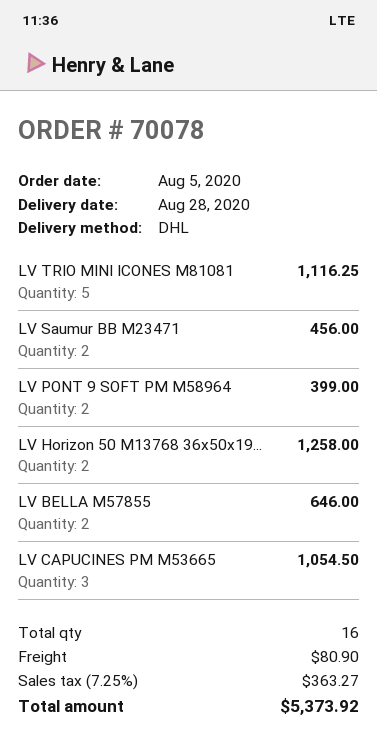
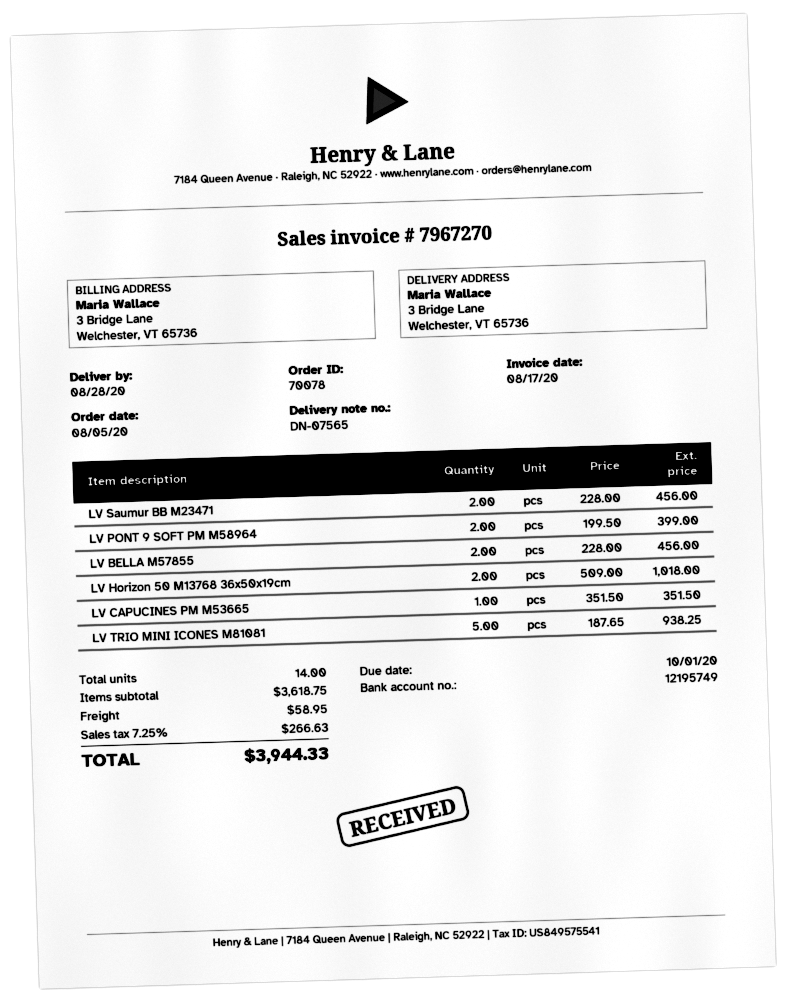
LV TRIO MINI ICONES M81081: 5 for 1116.25 -> 5 for 938.25
LV Horizon 50 M13768 36x50x19...: 2 for 1258.00 -> 2 for 1018.00
LV BELLA M57855: 2 for 646.00 -> 2 for 456.00
LV CAPUCINES PM M53665: 3 for 1054.50 -> 1 for 351.50
total quantity: 16 -> 14
shipping: 80.90 -> 58.95
tax: 7.25% = 363.27 -> 7.25% = 266.63
total: 5373.92 -> 3944.33

